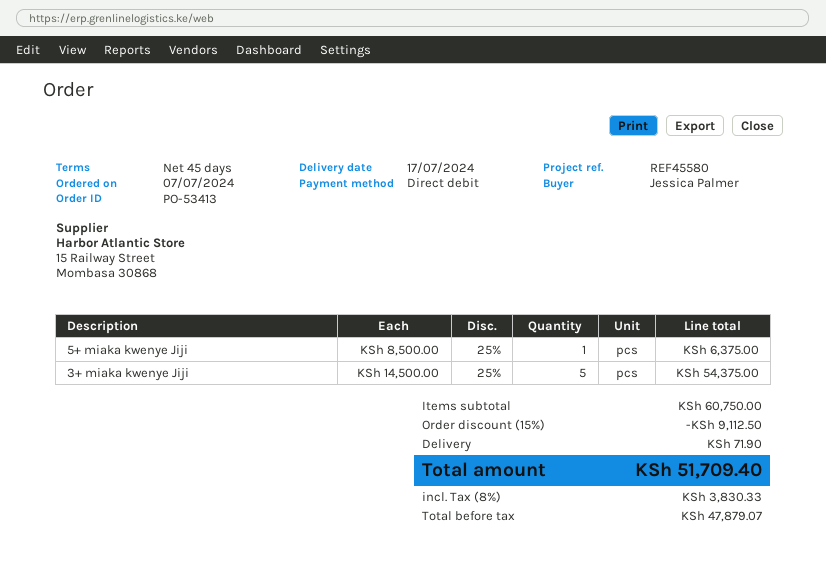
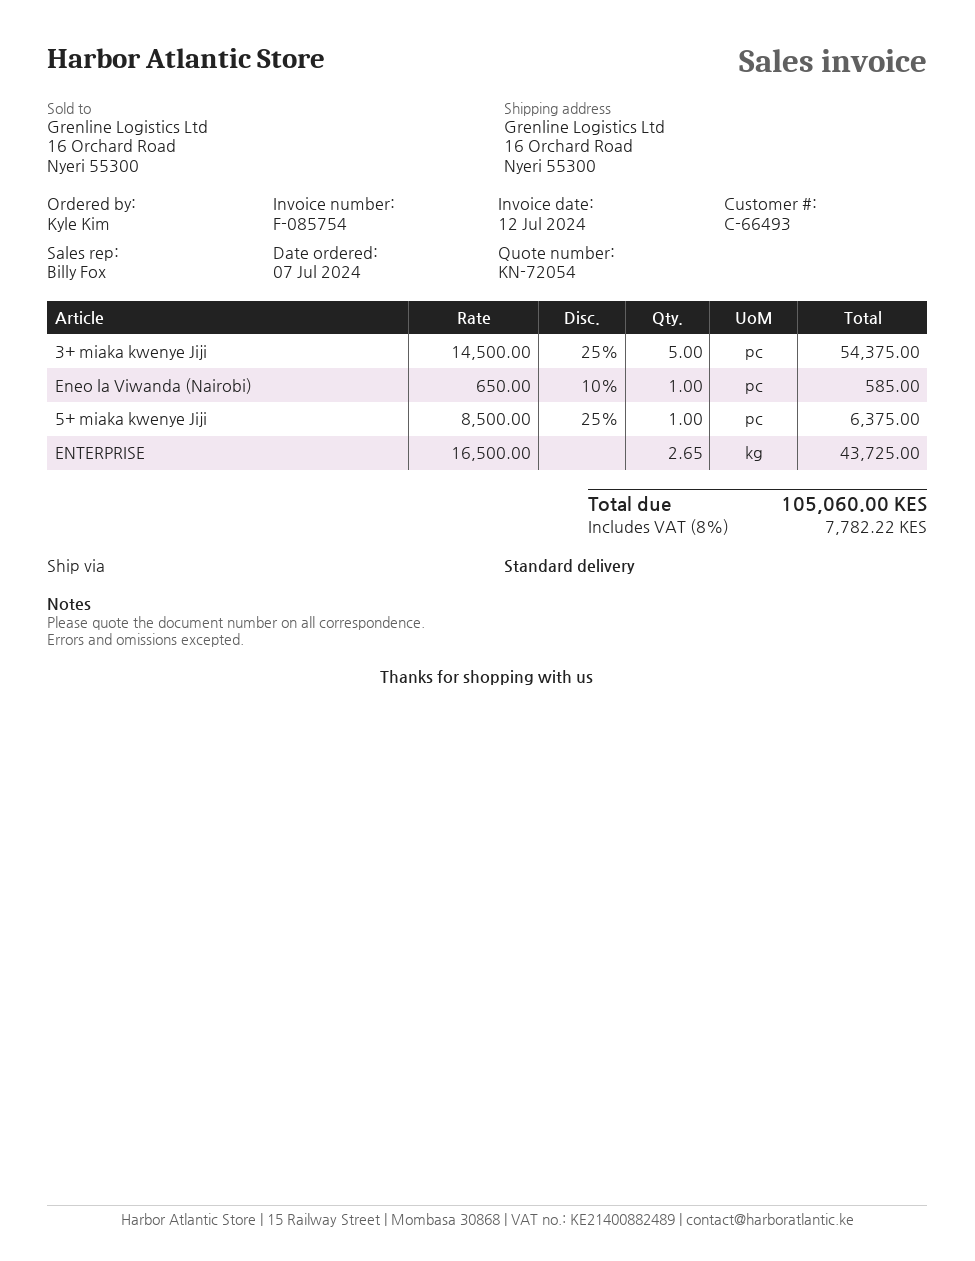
ordered by: Jessica Palmer -> Kyle Kim
Eneo la Viwanda (Nairobi): none -> 1 x 650.00 - 10% = 585.00
ENTERPRISE: none -> 2.65 x 16500.00 = 43725.00
discount: 15% = 9112.50 -> none
shipping: 71.90 -> none
tax: 8% = 3830.33 -> 8% = 7782.22
total: 51709.40 -> 105060.00

